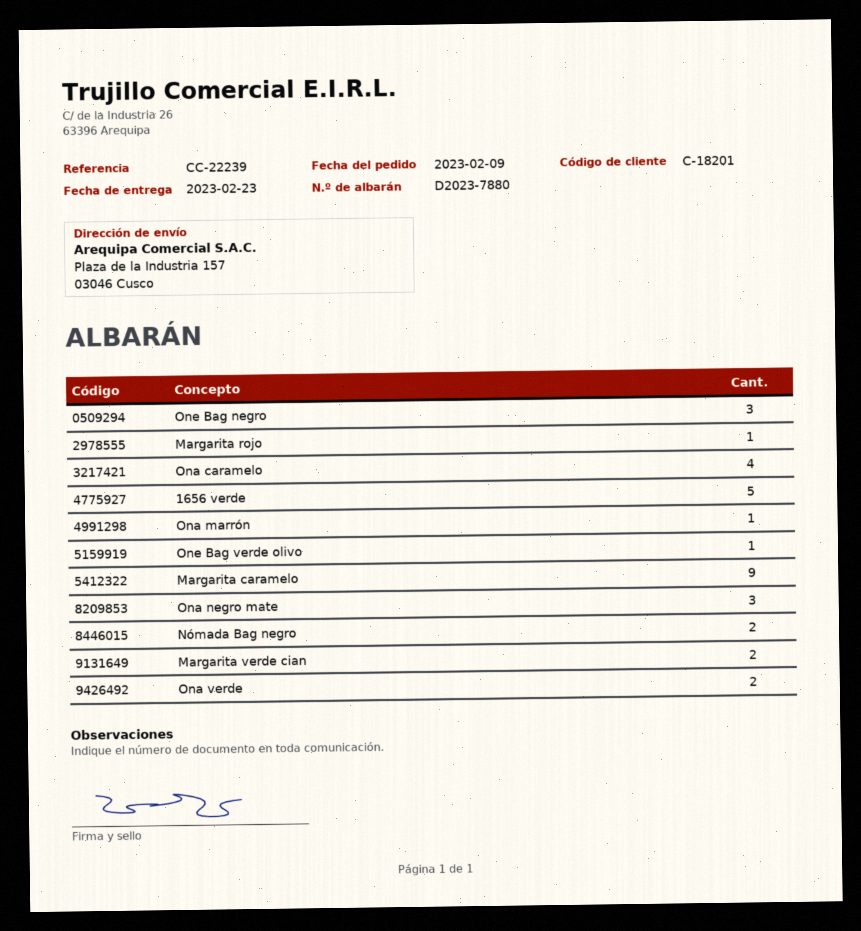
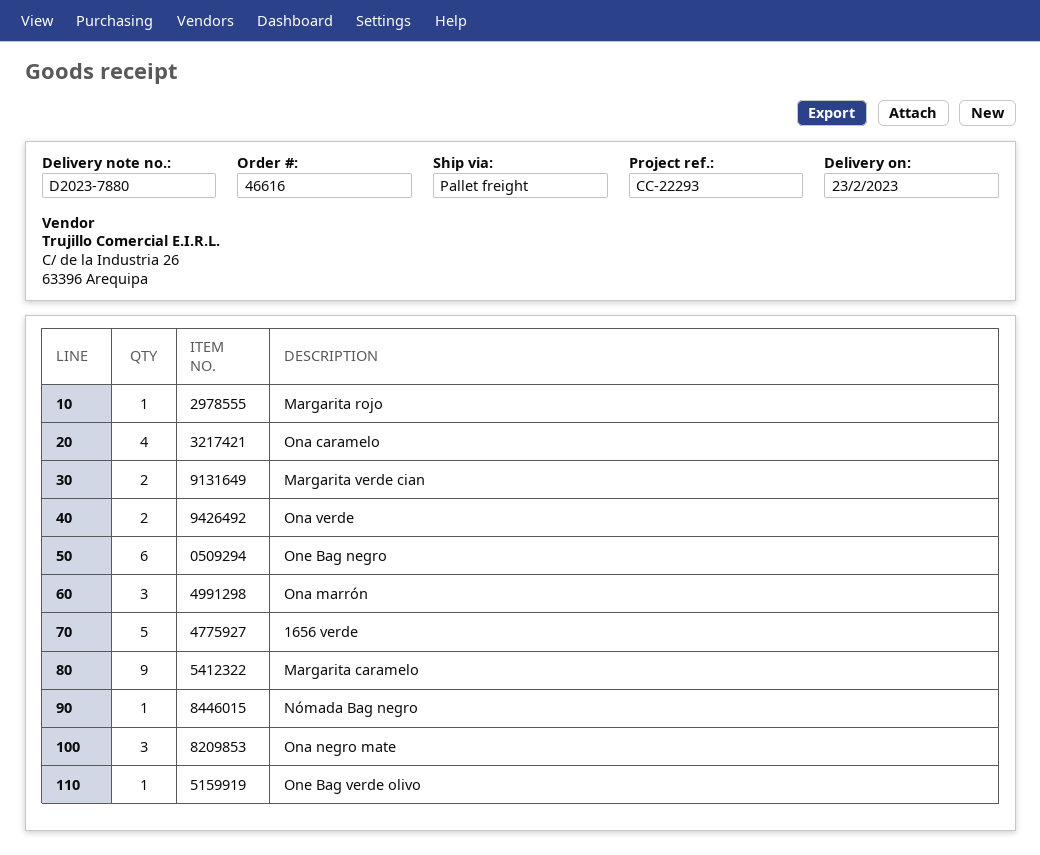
reference: CC-22239 -> CC-22293
One Bag negro: 3 -> 6
Ona marrón: 1 -> 3
Nómada Bag negro: 2 -> 1

